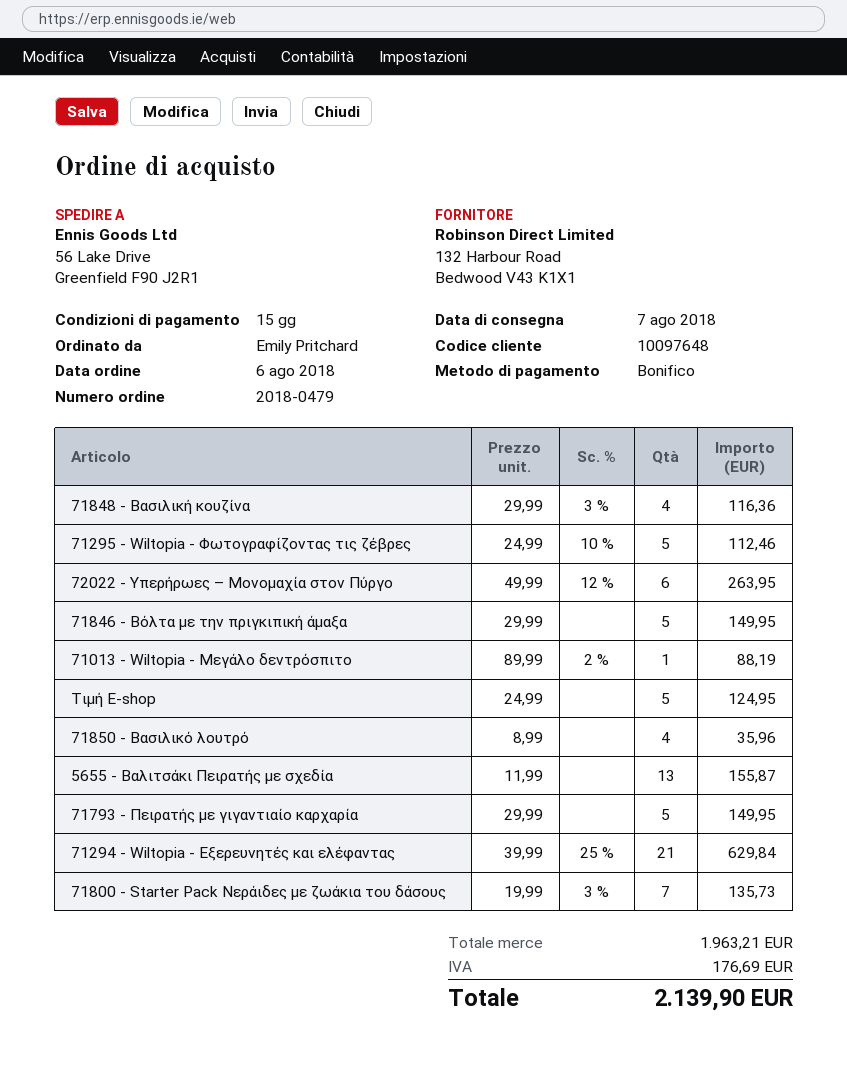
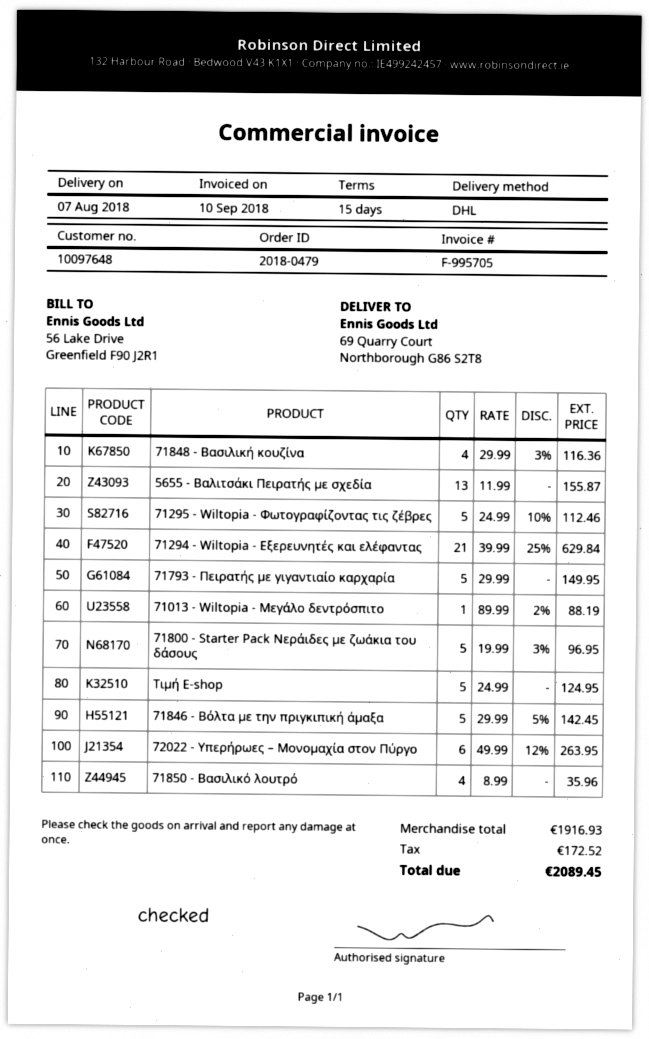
ship to: 56 Lake Drive, Greenfield F90 J2R1 -> 69 Quarry Court, Northborough G86 S2T8
71846 - Βόλτα με την πριγκιπική άμαξα: 5 x 29.99 = 149.95 -> 5 x 29.99 - 5% = 142.45
71800 - Starter Pack Νεράιδες με ζωάκια του δάσους: 7 x 19.99 - 3% = 135.73 -> 5 x 19.99 - 3% = 96.95
subtotal: 1963.21 -> 1916.93
tax: 176.69 -> 172.52
total: 2139.90 -> 2089.45

